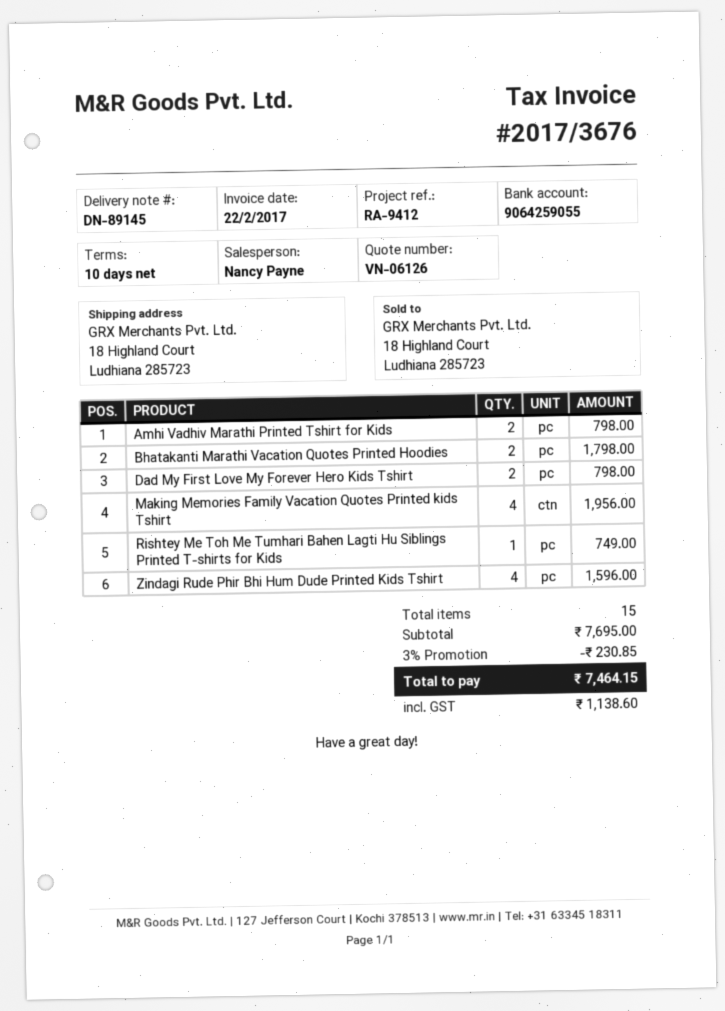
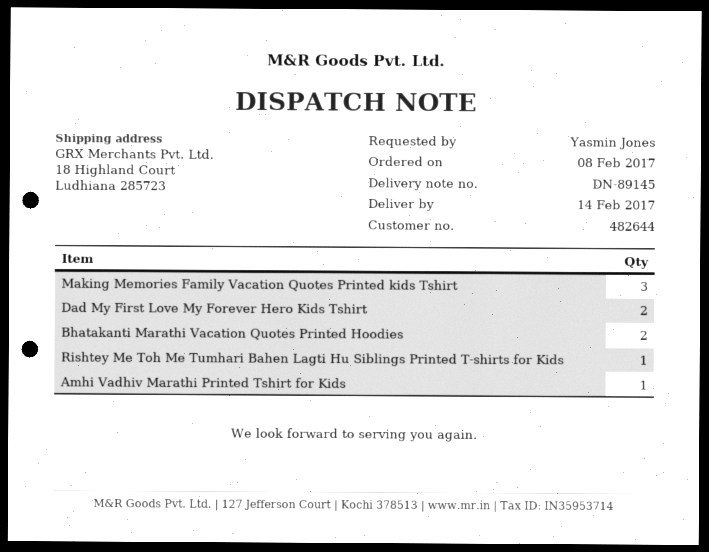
Amhi Vadhiv Marathi Printed Tshirt for Kids: 2 -> 1
Making Memories Family Vacation Quotes Printed kids Tshirt: 4 -> 3
Zindagi Rude Phir Bhi Hum Dude Printed Kids Tshirt: 4 -> none

